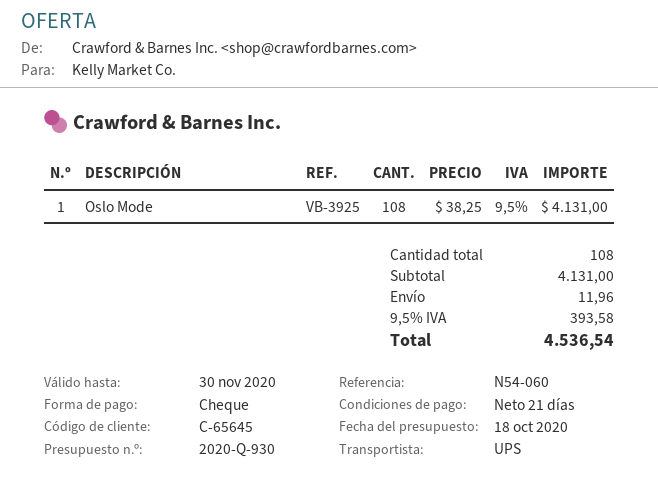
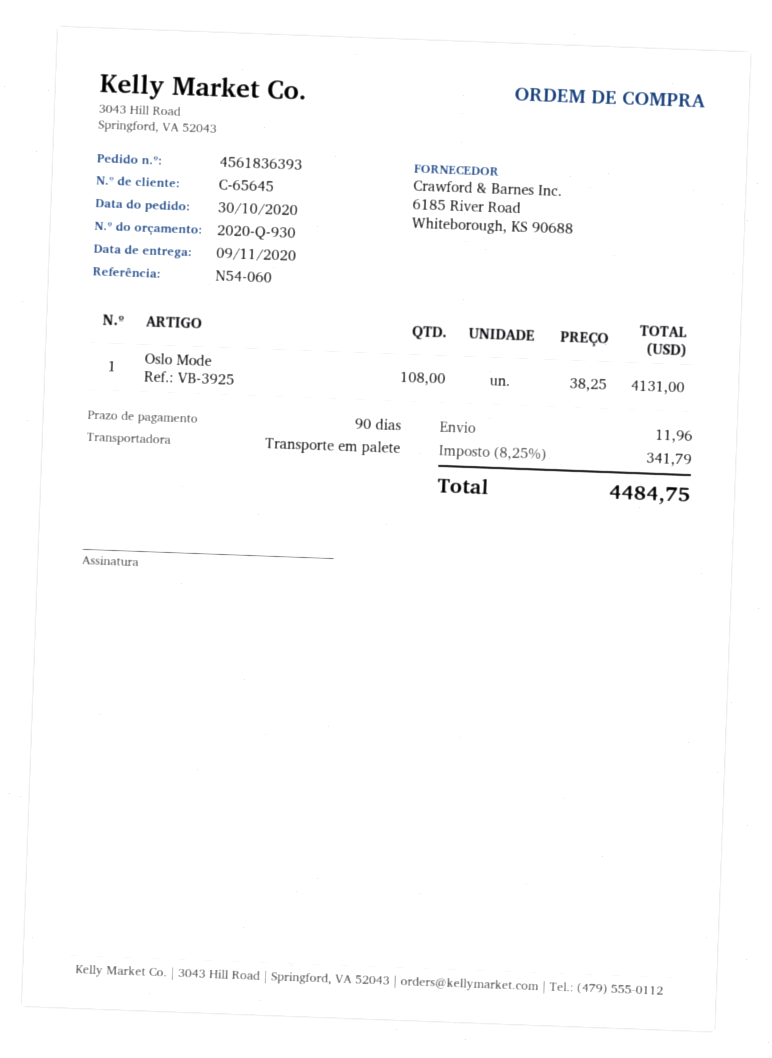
payment terms: 21 days -> 90 days
shipping method: UPS -> pallet freight
tax: 9.5% = 393.58 -> 8.25% = 341.79
total: 4536.54 -> 4484.75

